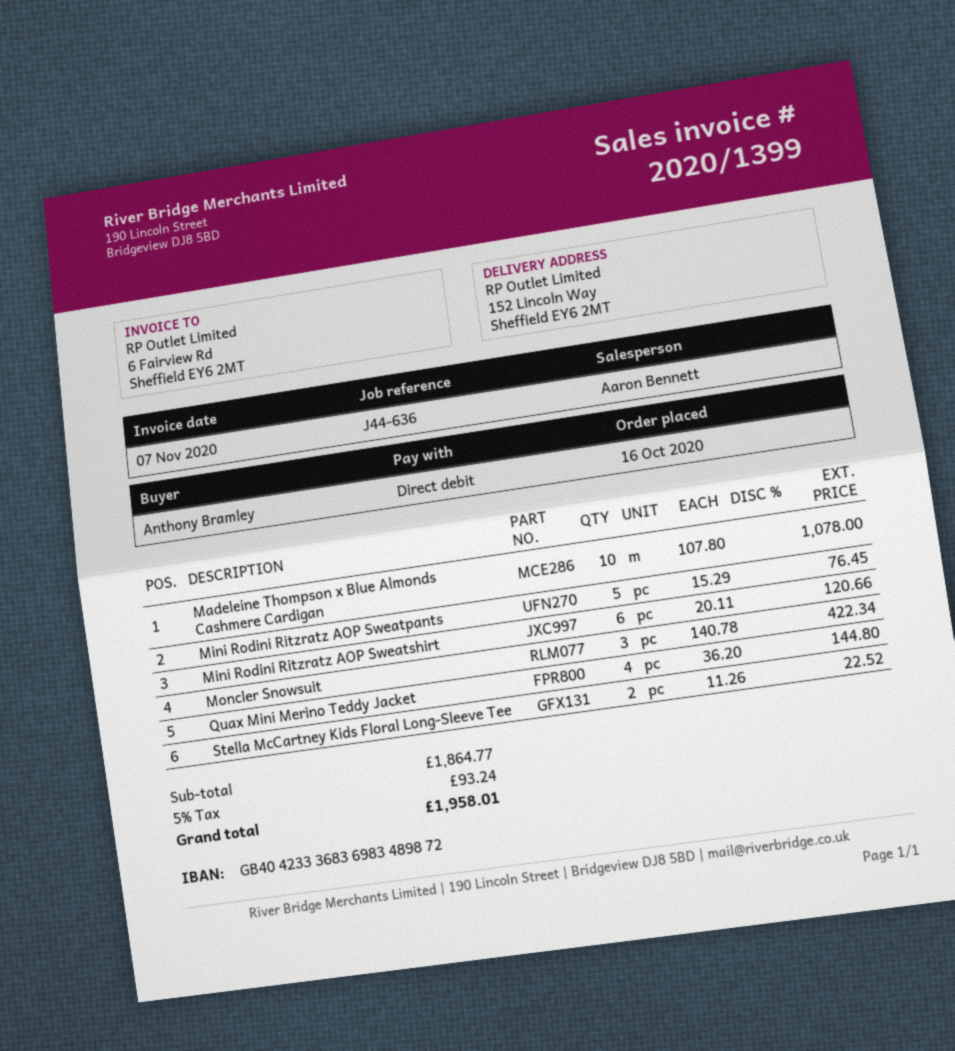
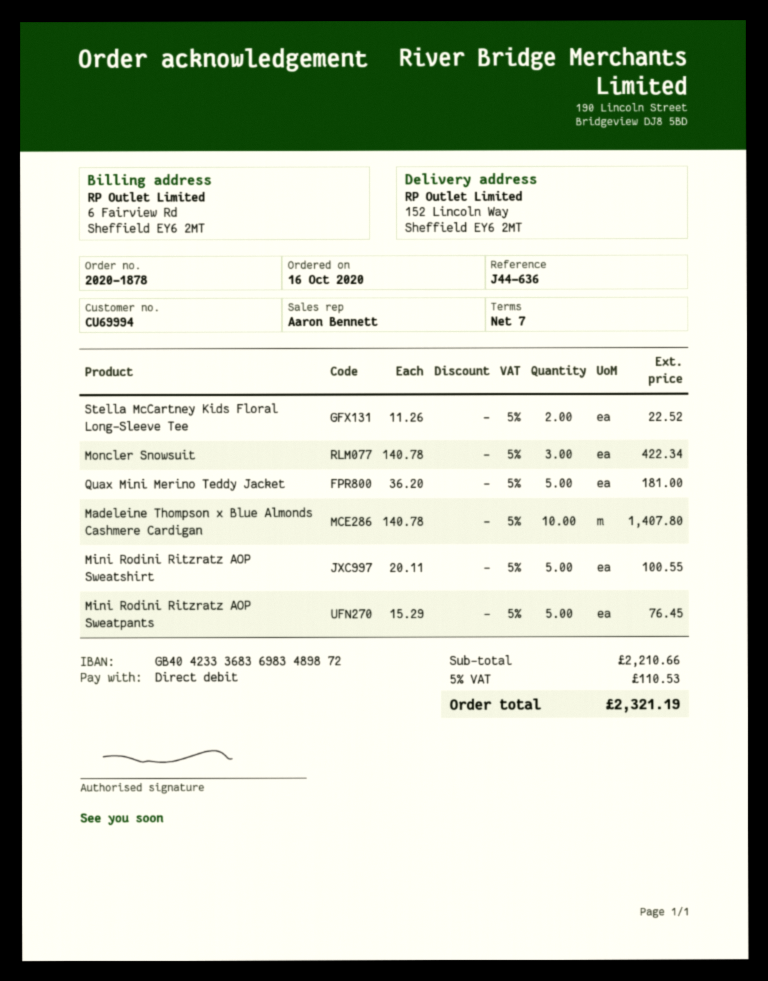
Madeleine Thompson x Blue Almonds Cashmere Cardigan: 10 x 107.80 = 1078.00 -> 10 x 140.78 = 1407.80
Mini Rodini Ritzratz AOP Sweatshirt: 6 x 20.11 = 120.66 -> 5 x 20.11 = 100.55
Quax Mini Merino Teddy Jacket: 4 x 36.20 = 144.80 -> 5 x 36.20 = 181.00
subtotal: 1864.77 -> 2210.66
tax: 5% = 93.24 -> 5% = 110.53
total: 1958.01 -> 2321.19

